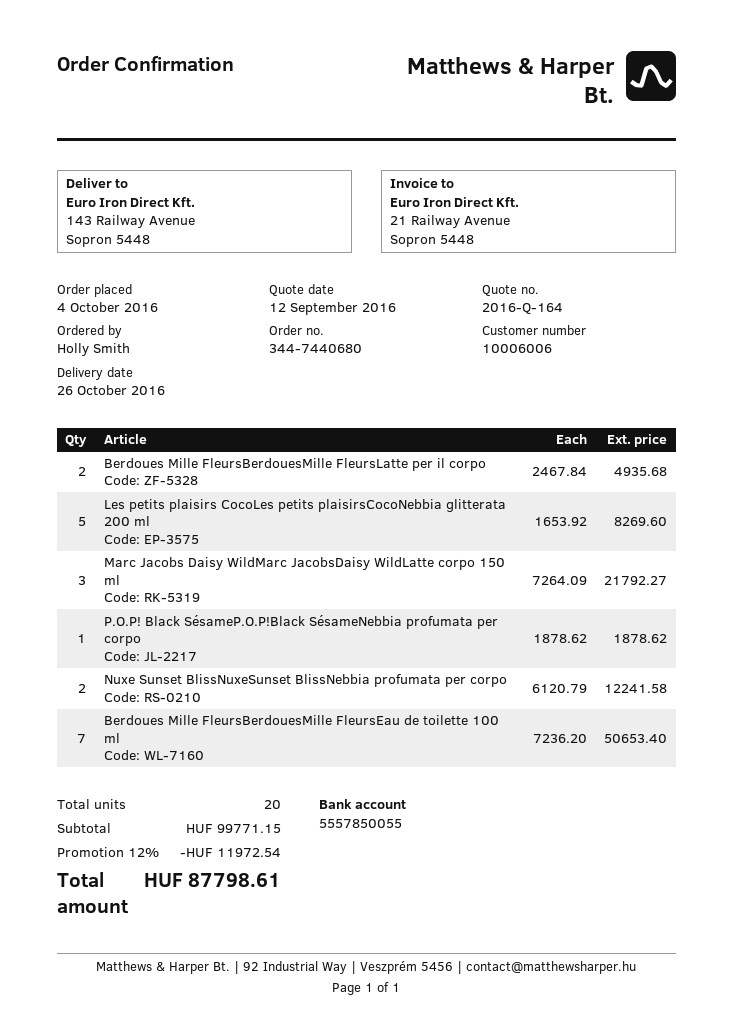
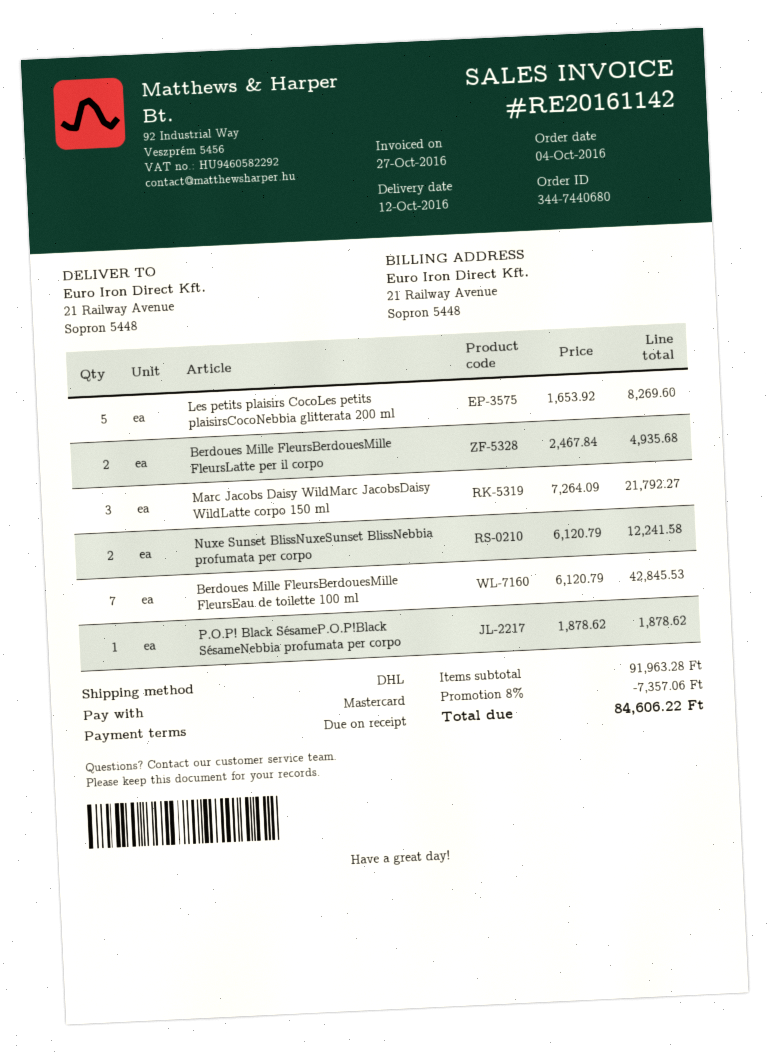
delivery date: 2016-10-26 -> 2016-10-12
ship to: 143 Railway Avenue, Sopron 5448 -> 21 Railway Avenue, Sopron 5448
Berdoues Mille FleursBerdouesMille FleursEau de toilette 100 ml: 7 x 7236.20 = 50653.40 -> 7 x 6120.79 = 42845.53
subtotal: 99771.15 -> 91963.28
discount: 12% = 11972.54 -> 8% = 7357.06
total: 87798.61 -> 84606.22

